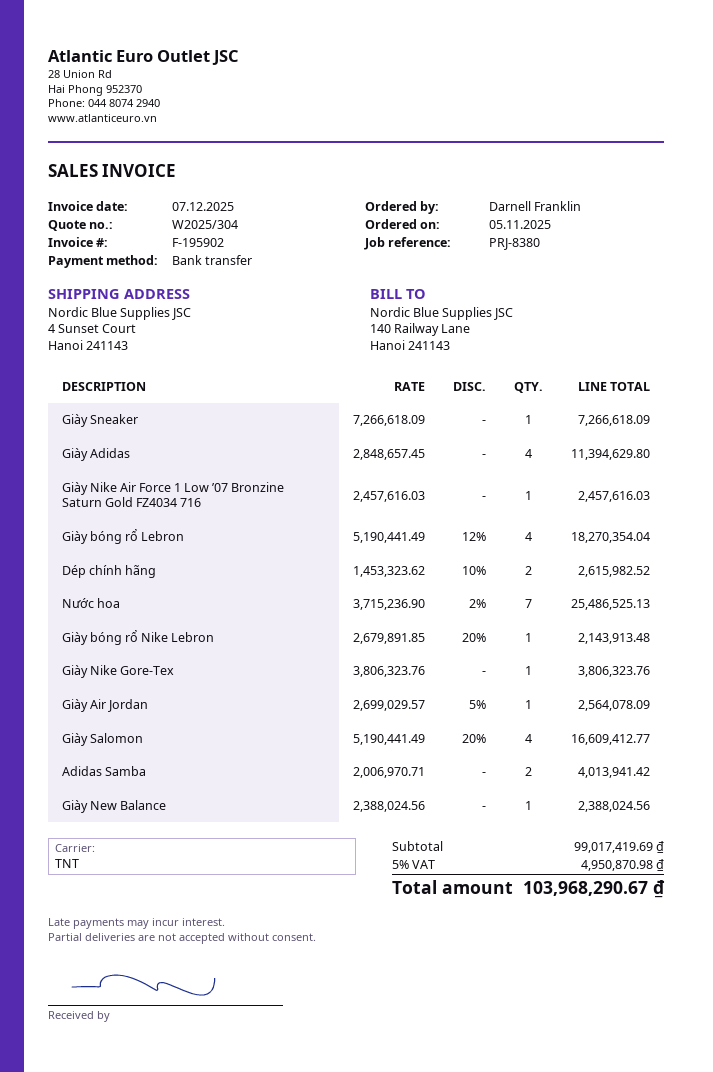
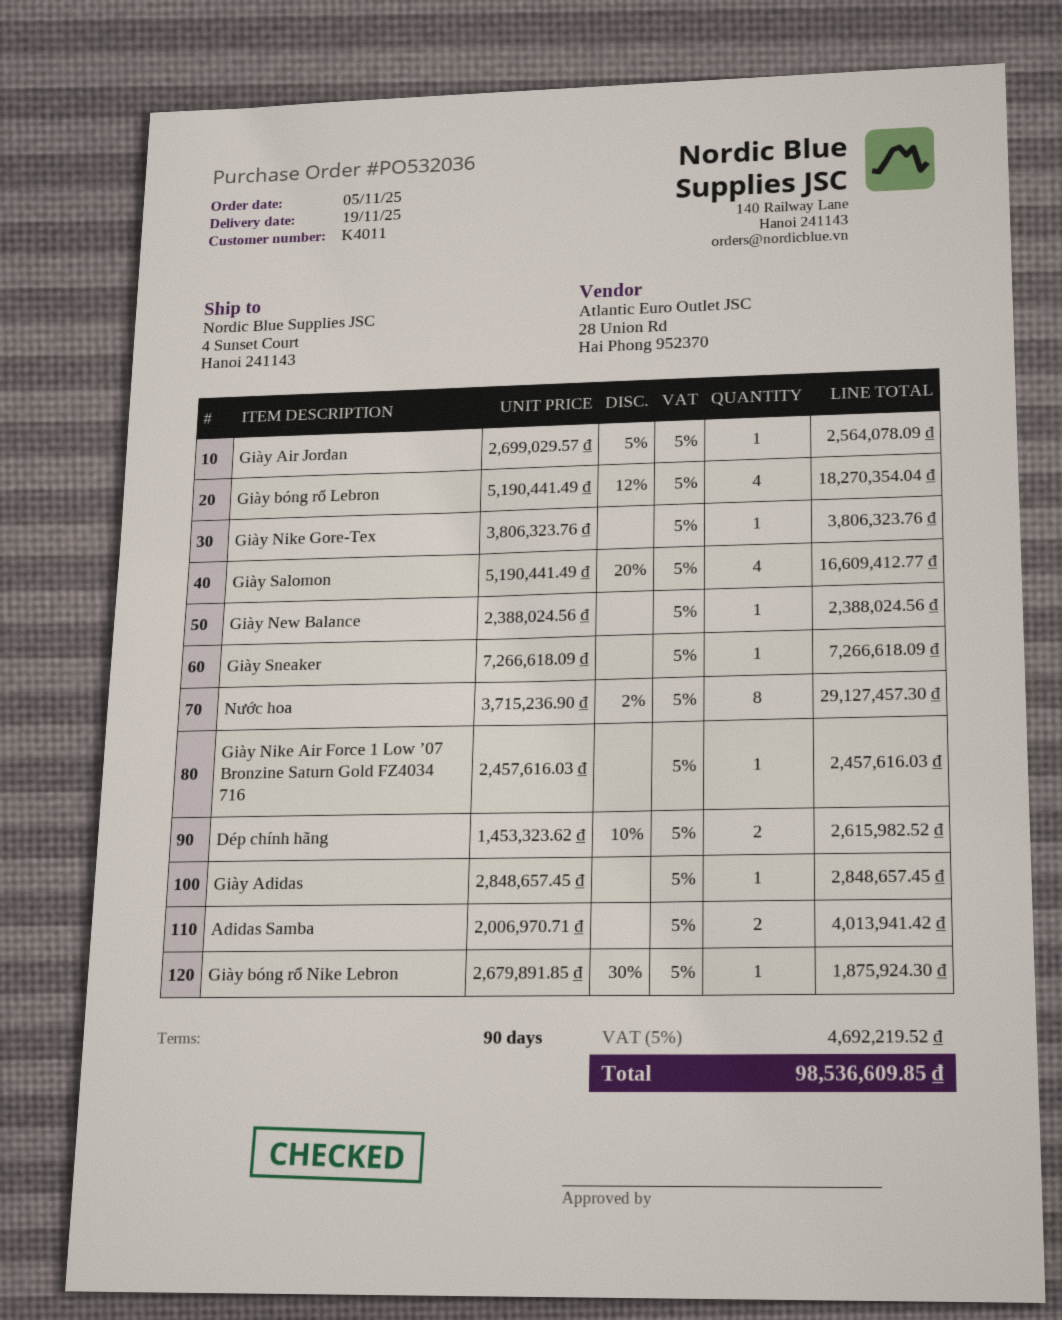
Giày Adidas: 4 x 2848657.45 = 11394629.80 -> 1 x 2848657.45 = 2848657.45
Nước hoa: 7 x 3715236.90 - 2% = 25486525.13 -> 8 x 3715236.90 - 2% = 29127457.30
Giày bóng rổ Nike Lebron: 1 x 2679891.85 - 20% = 2143913.48 -> 1 x 2679891.85 - 30% = 1875924.30
tax: 5% = 4950870.98 -> 5% = 4692219.52
total: 103968290.67 -> 98536609.85

